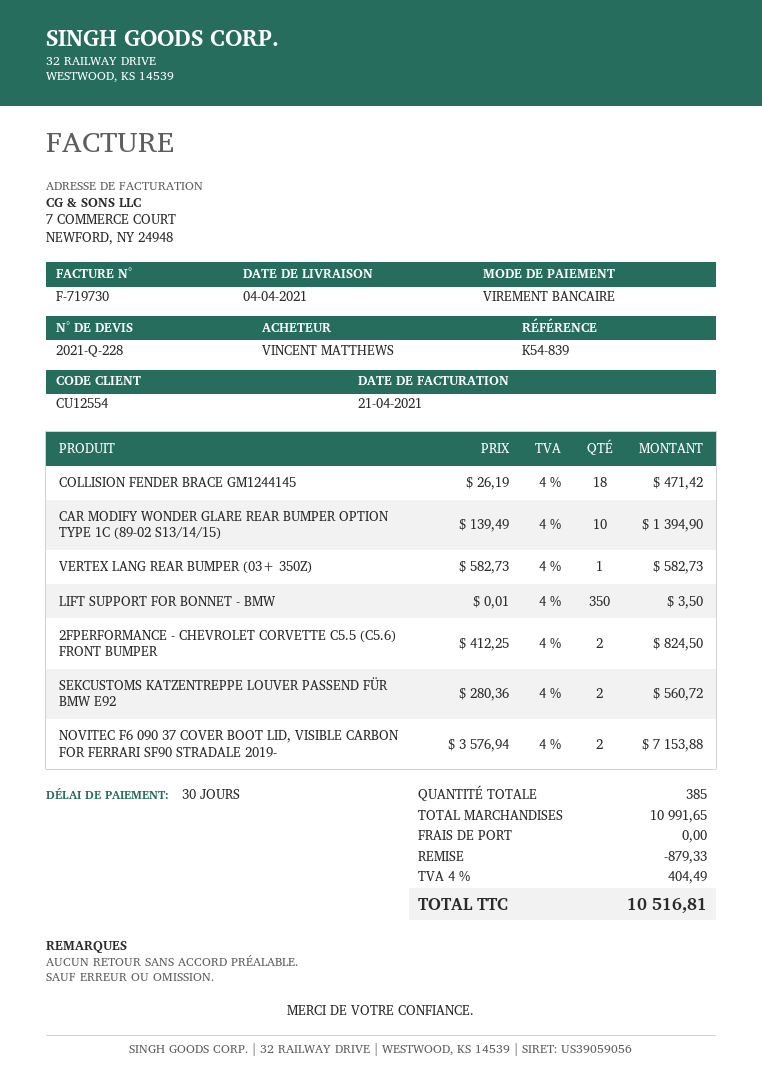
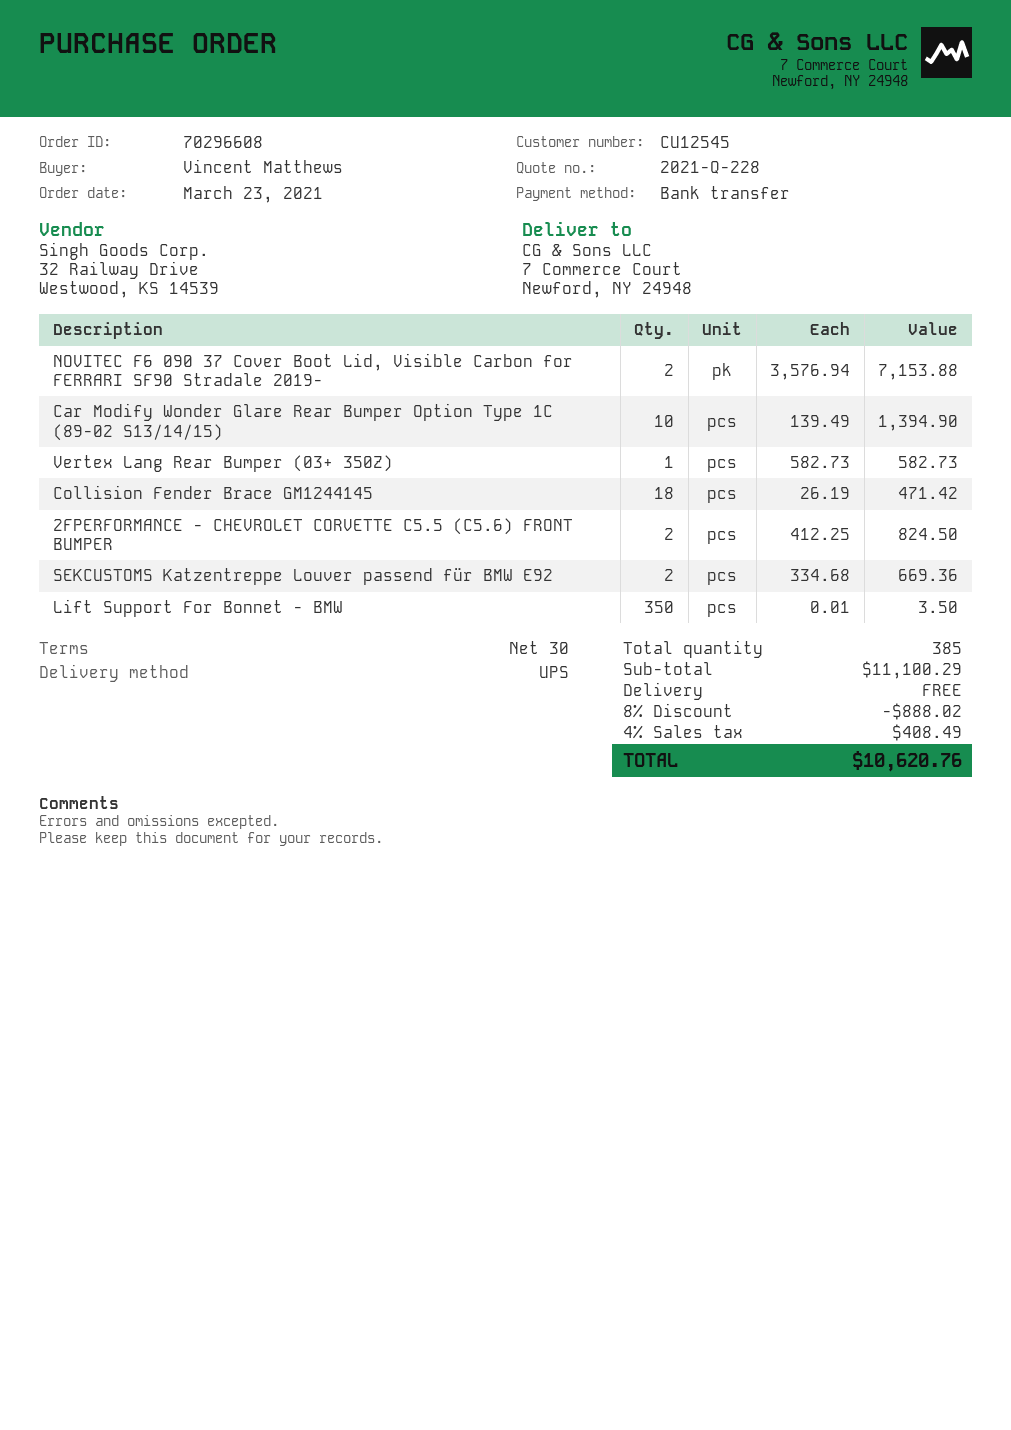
customer number: CU12554 -> CU12545
SEKCUSTOMS KATZENTREPPE LOUVER PASSEND FÜR BMW E92: 2 x 280.36 = 560.72 -> 2 x 334.68 = 669.36
subtotal: 10991.65 -> 11100.29
discount: 879.33 -> 888.02
tax: 4% = 404.49 -> 4% = 408.49
total: 10516.81 -> 10620.76

